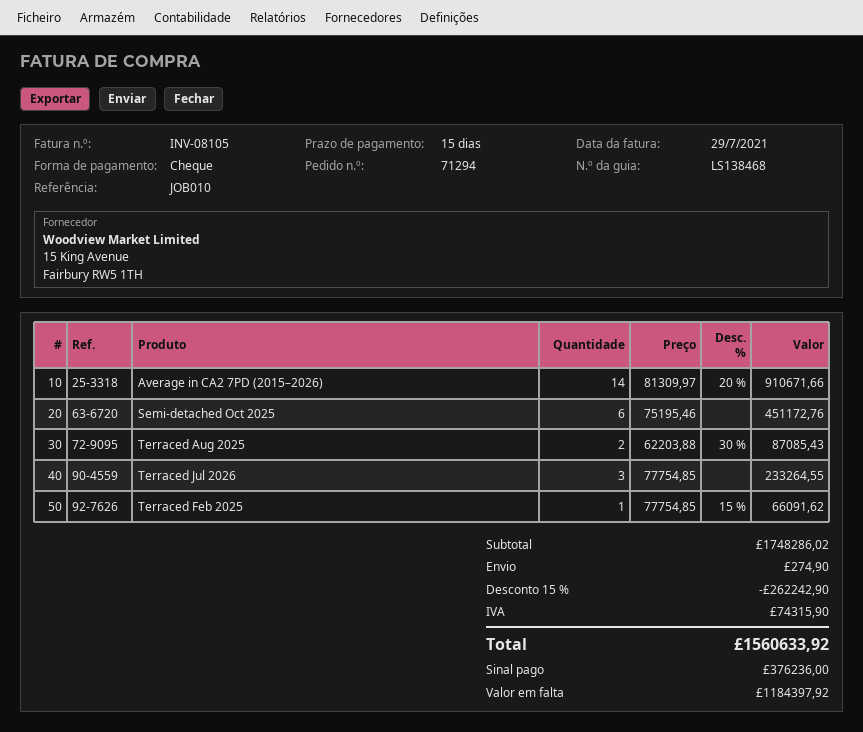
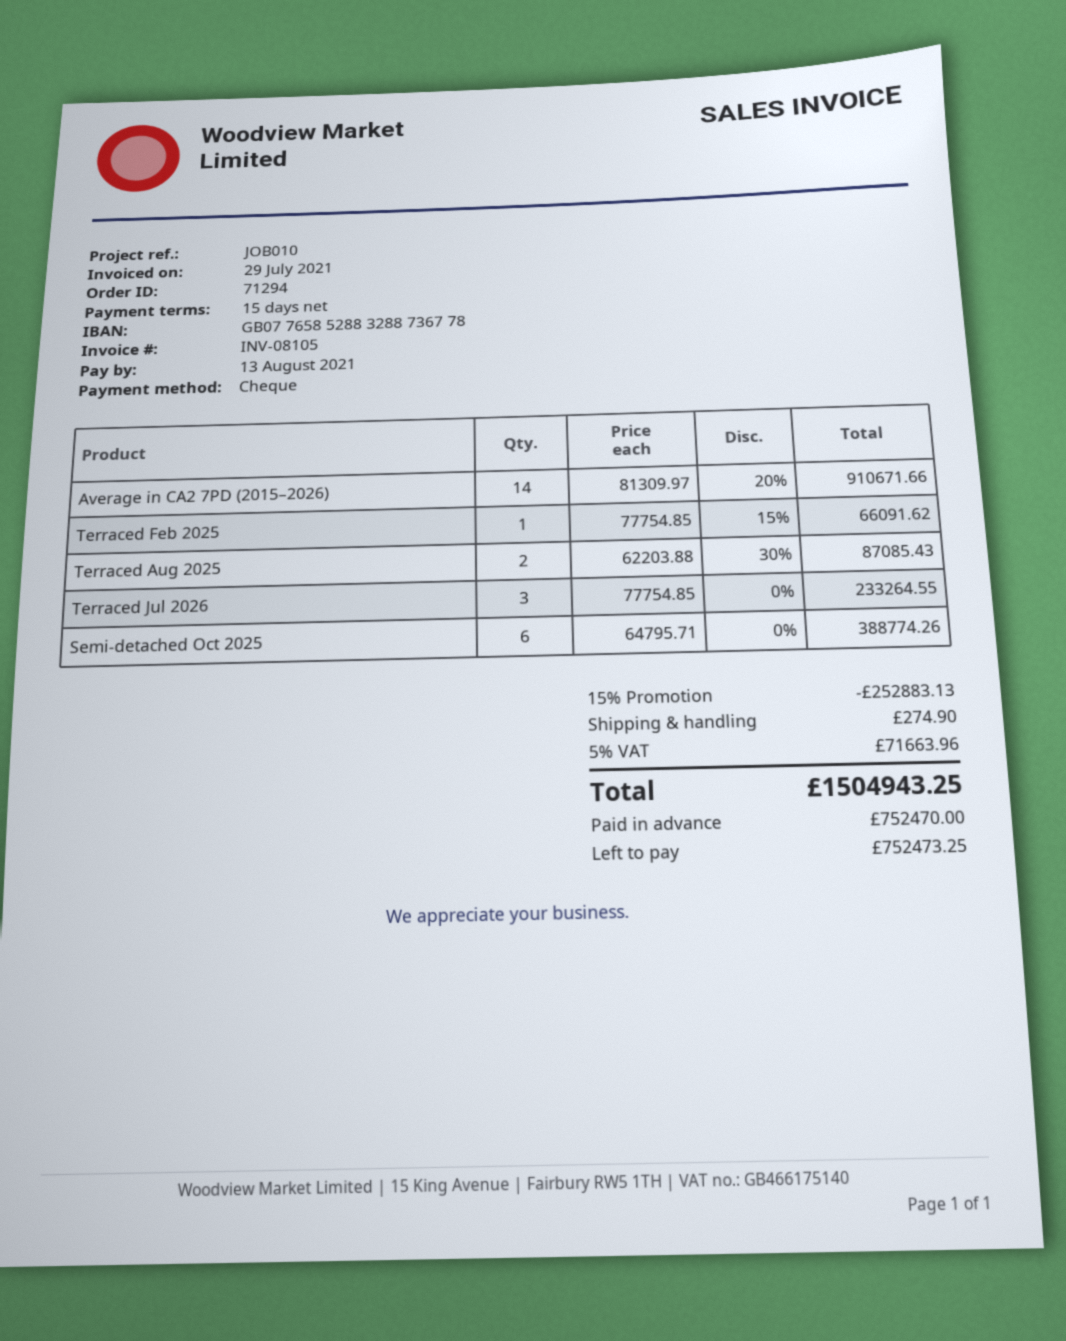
Semi-detached Oct 2025: 6 x 75195.46 = 451172.76 -> 6 x 64795.71 = 388774.26
discount: 15% = 262242.90 -> 15% = 252883.13
tax: 74315.90 -> 71663.96
total: 1560633.92 -> 1504943.25
deposit: 376236.00 -> 752470.00
balance: 1184397.92 -> 752473.25

